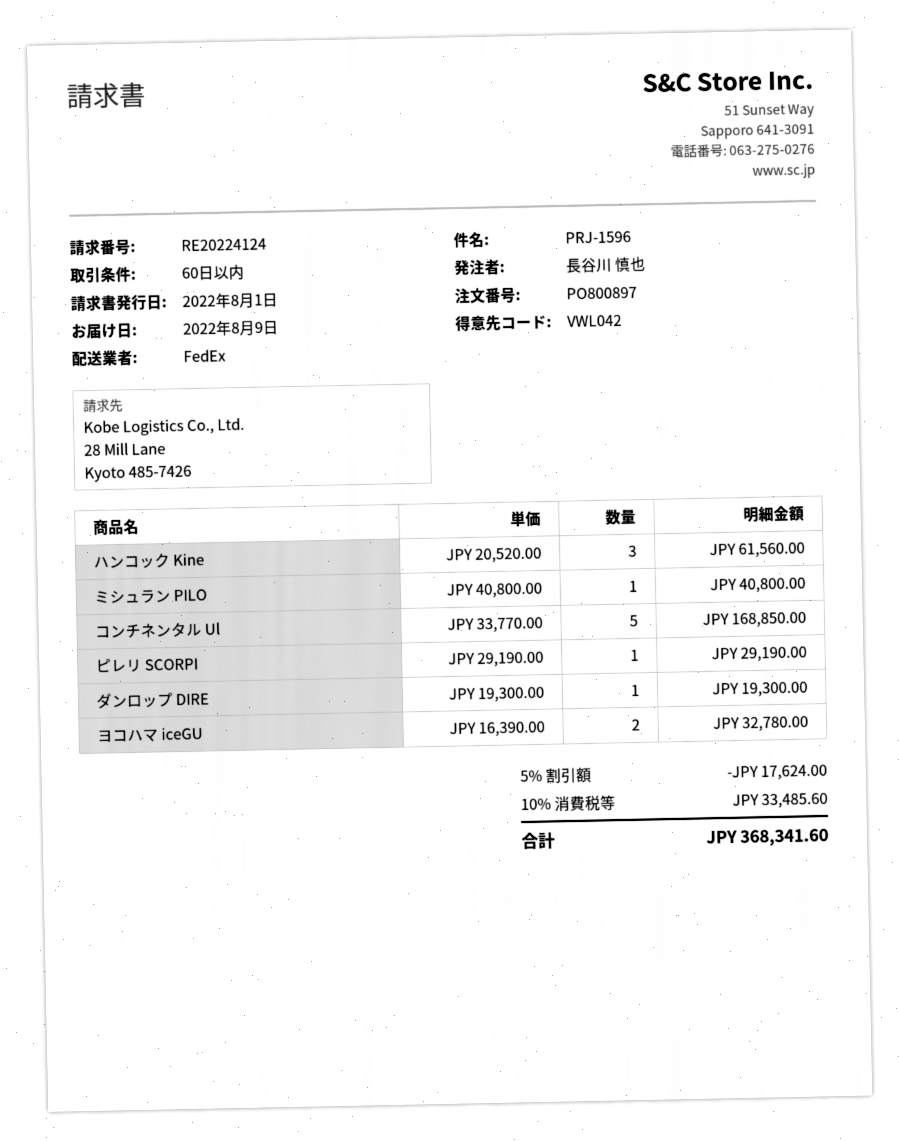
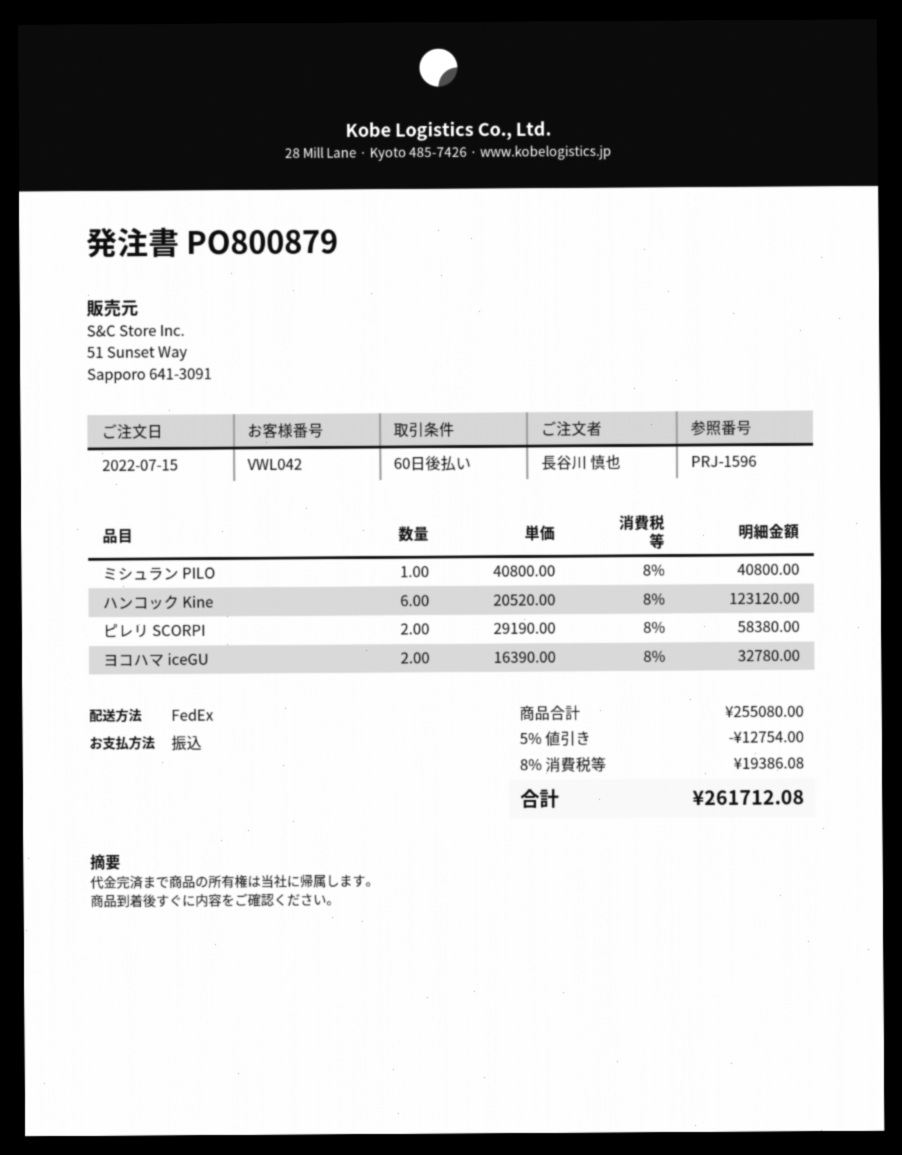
order number: PO800897 -> PO800879
ハンコック Kine: 3 x 20520.00 = 61560.00 -> 6 x 20520.00 = 123120.00
コンチネンタル Ul: 5 x 33770.00 = 168850.00 -> none
ピレリ SCORPI: 1 x 29190.00 = 29190.00 -> 2 x 29190.00 = 58380.00
ダンロップ DIRE: 1 x 19300.00 = 19300.00 -> none
discount: 5% = 17624.00 -> 5% = 12754.00
tax: 10% = 33485.60 -> 8% = 19386.08
total: 368341.60 -> 261712.08

